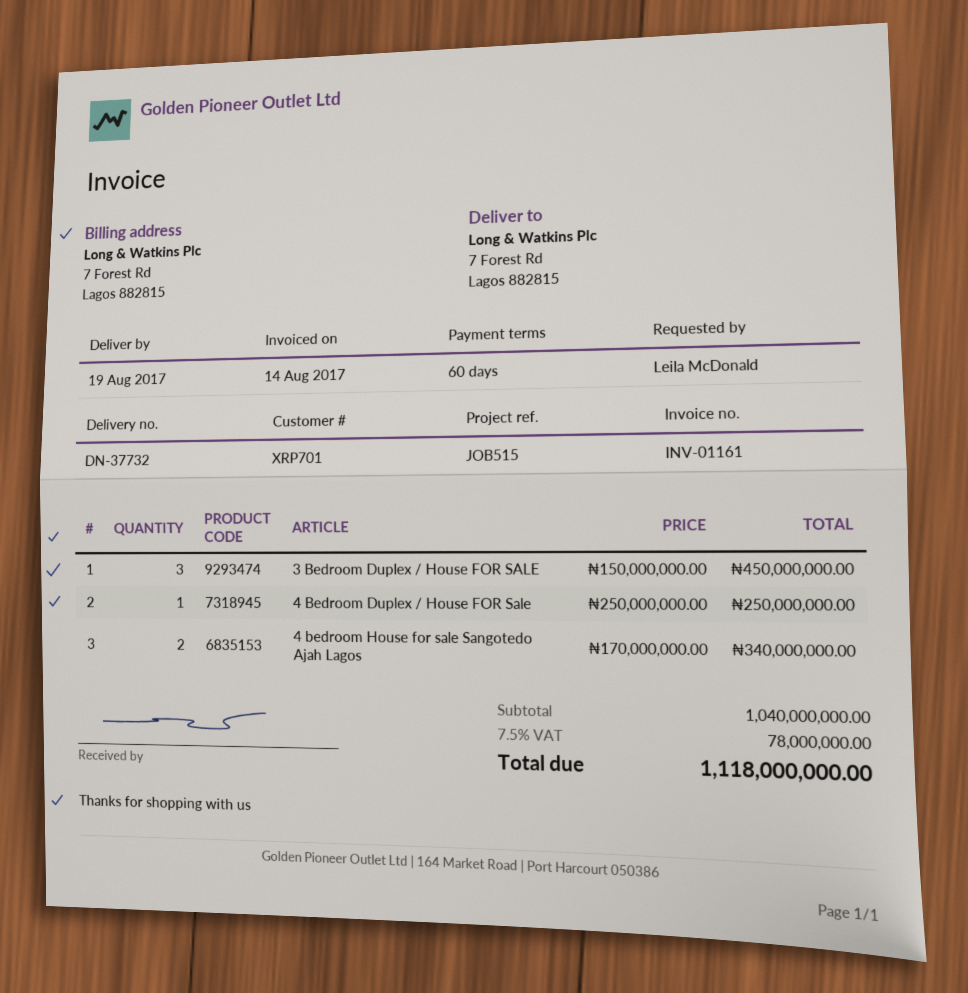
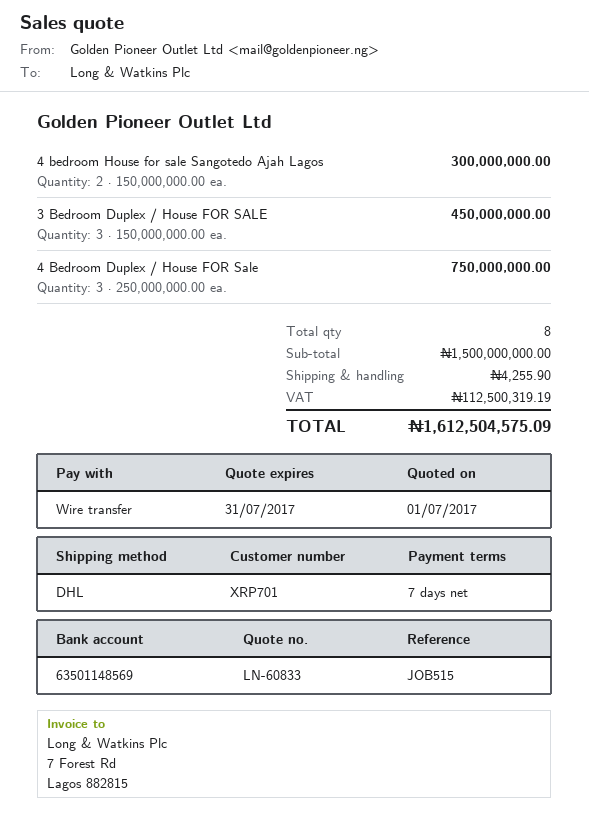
payment terms: 60 days -> 7 days
4 Bedroom Duplex / House FOR Sale: 1 x 250000000.00 = 250000000.00 -> 3 x 250000000.00 = 750000000.00
4 bedroom House for sale Sangotedo Ajah Lagos: 2 x 170000000.00 = 340000000.00 -> 2 x 150000000.00 = 300000000.00
subtotal: 1040000000.00 -> 1500000000.00
shipping: none -> 4255.90
tax: 78000000.00 -> 112500319.19
total: 1118000000.00 -> 1612504575.09

